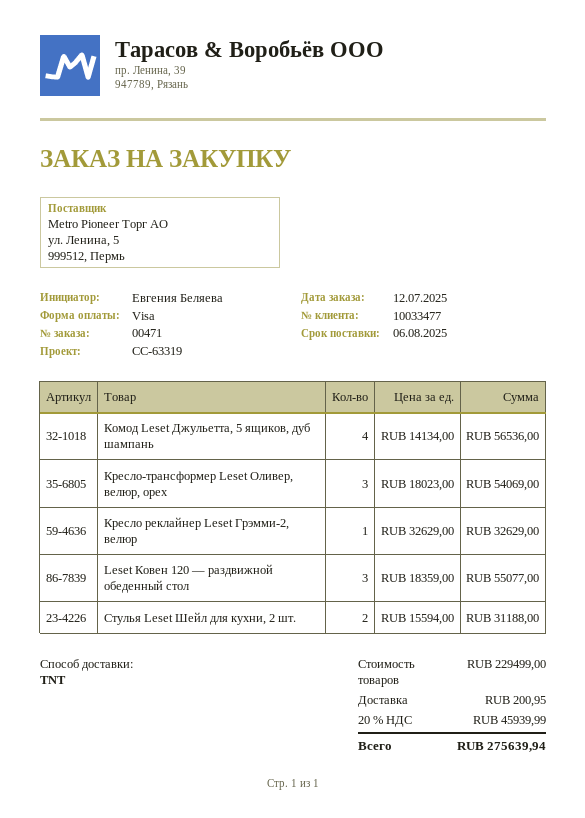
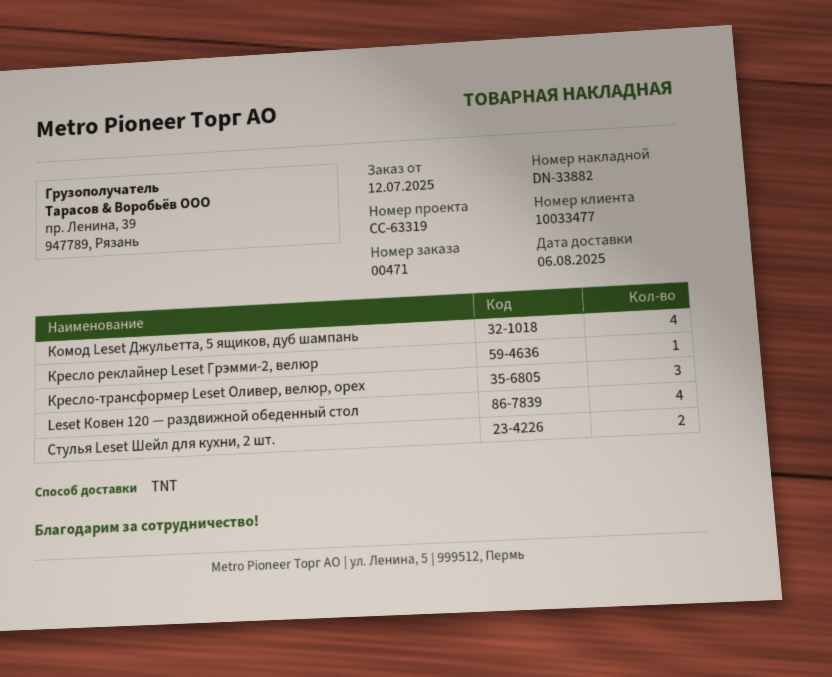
Leset Ковен 120 — раздвижной обеденный стол: 3 -> 4

